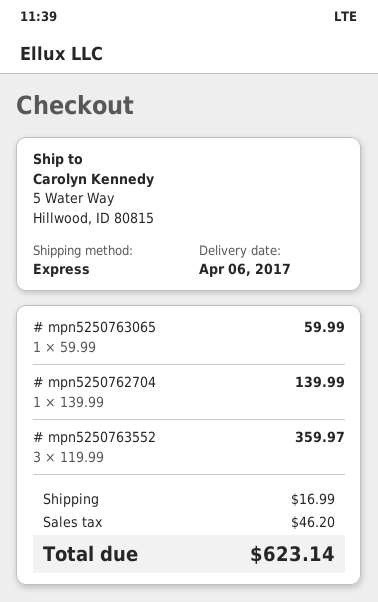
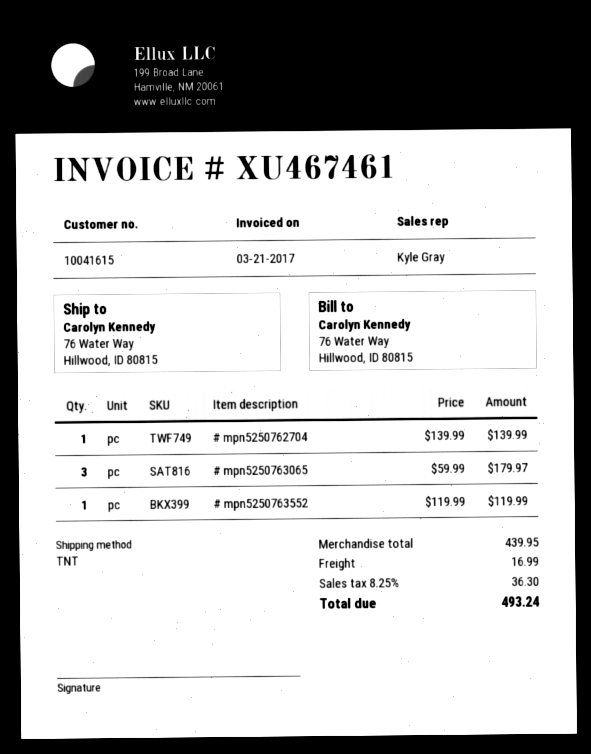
shipping method: express -> TNT
ship to: 5 Water Way, Hillwood, ID 80815 -> 76 Water Way, Hillwood, ID 80815
# mpn5250763065: 1 x 59.99 = 59.99 -> 3 x 59.99 = 179.97
# mpn5250763552: 3 x 119.99 = 359.97 -> 1 x 119.99 = 119.99
tax: 46.20 -> 36.30
total: 623.14 -> 493.24

